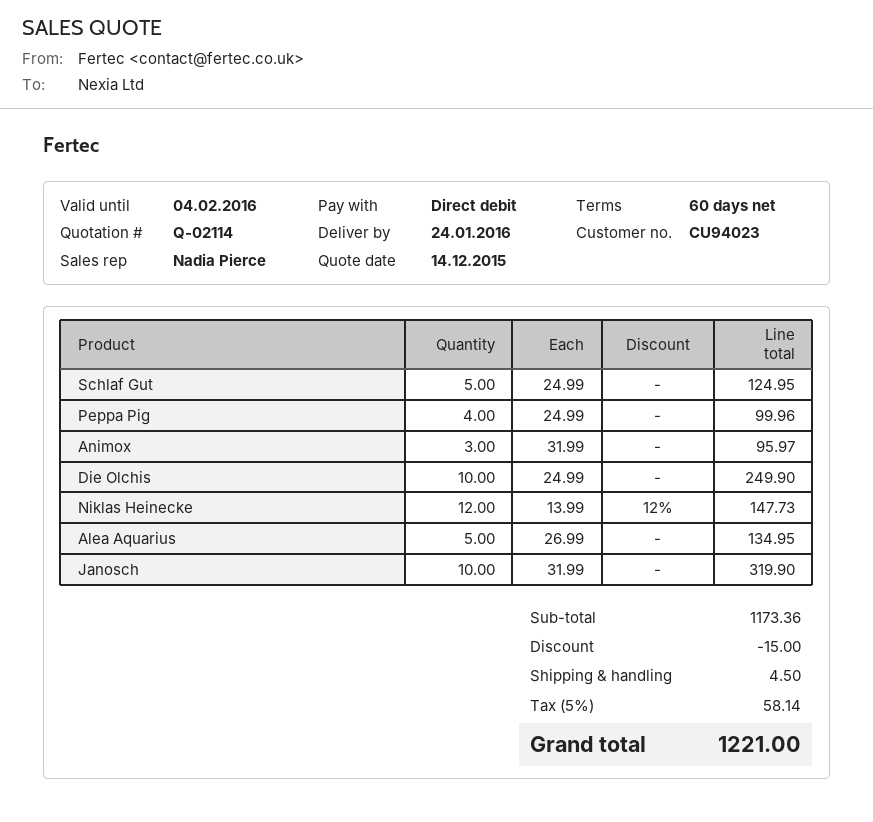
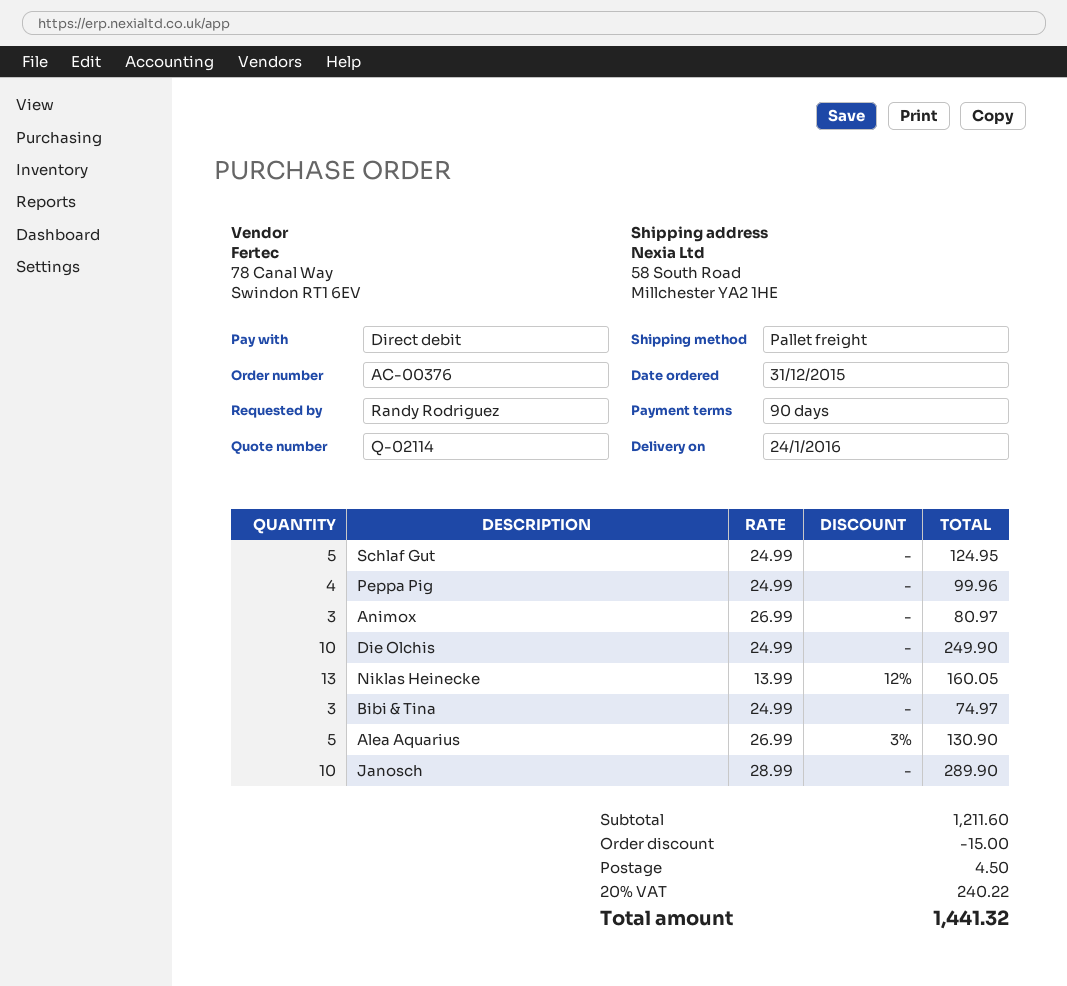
payment terms: 60 days -> 90 days
Animox: 3 x 31.99 = 95.97 -> 3 x 26.99 = 80.97
Niklas Heinecke: 12 x 13.99 - 12% = 147.73 -> 13 x 13.99 - 12% = 160.05
Alea Aquarius: 5 x 26.99 = 134.95 -> 5 x 26.99 - 3% = 130.90
Janosch: 10 x 31.99 = 319.90 -> 10 x 28.99 = 289.90
Bibi & Tina: none -> 3 x 24.99 = 74.97
subtotal: 1173.36 -> 1211.60
tax: 5% = 58.14 -> 20% = 240.22
total: 1221.00 -> 1441.32

